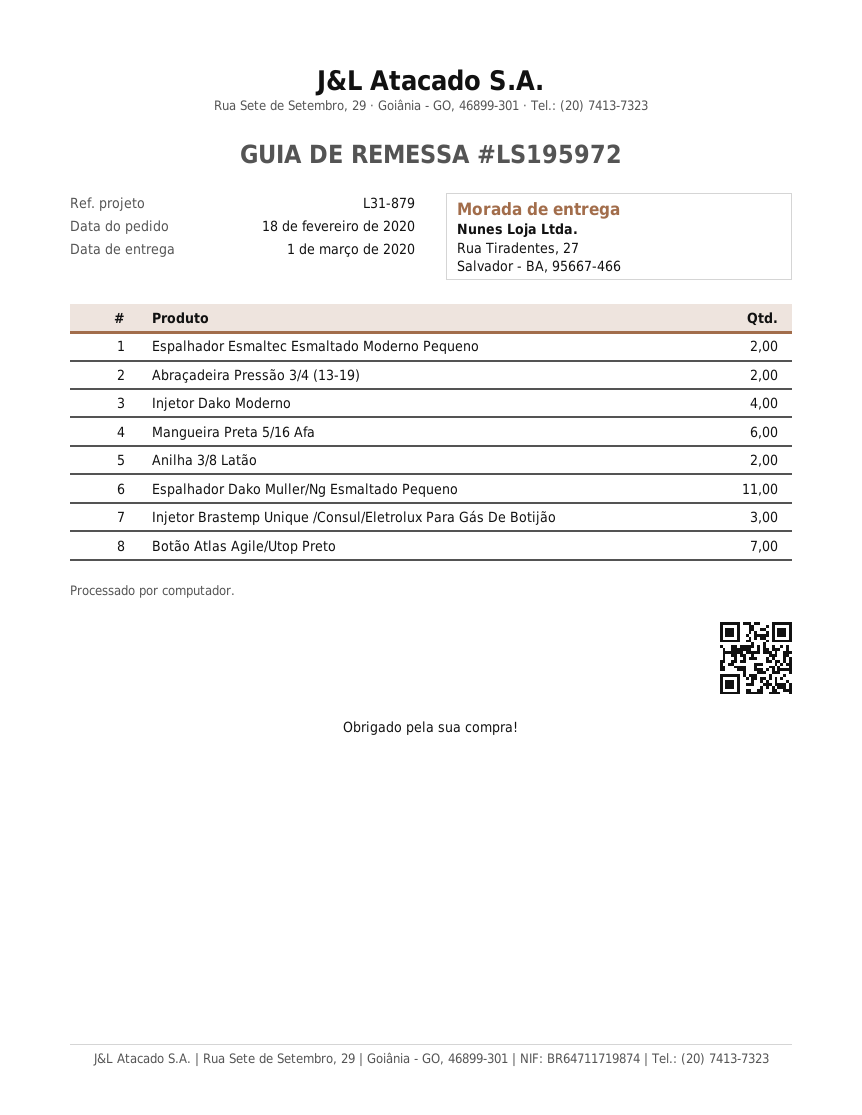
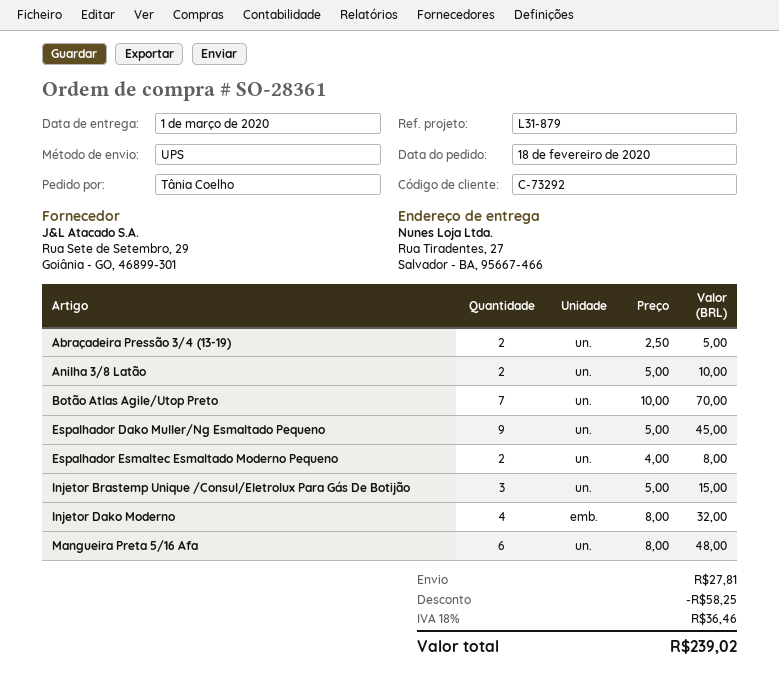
Espalhador Dako Muller/Ng Esmaltado Pequeno: 11 -> 9

